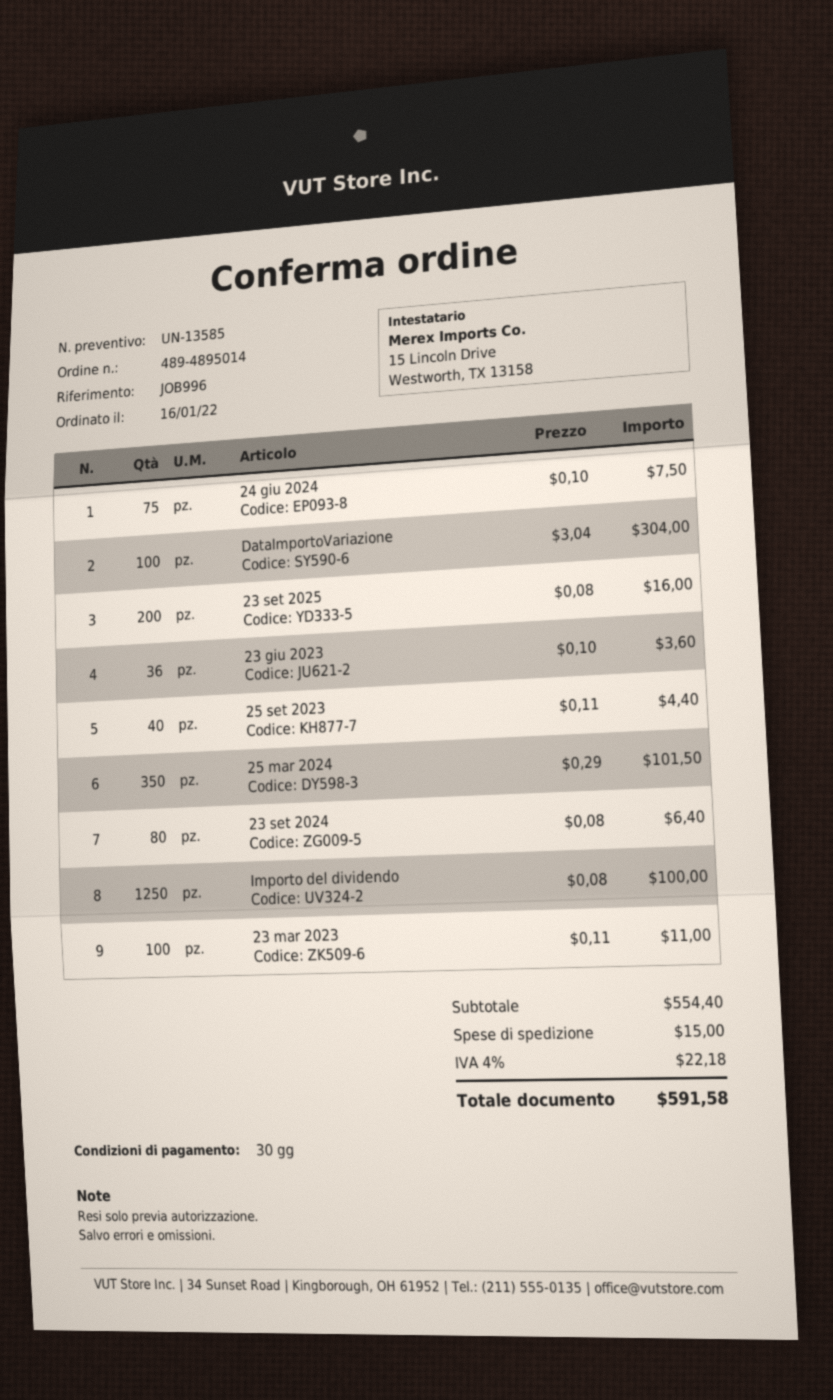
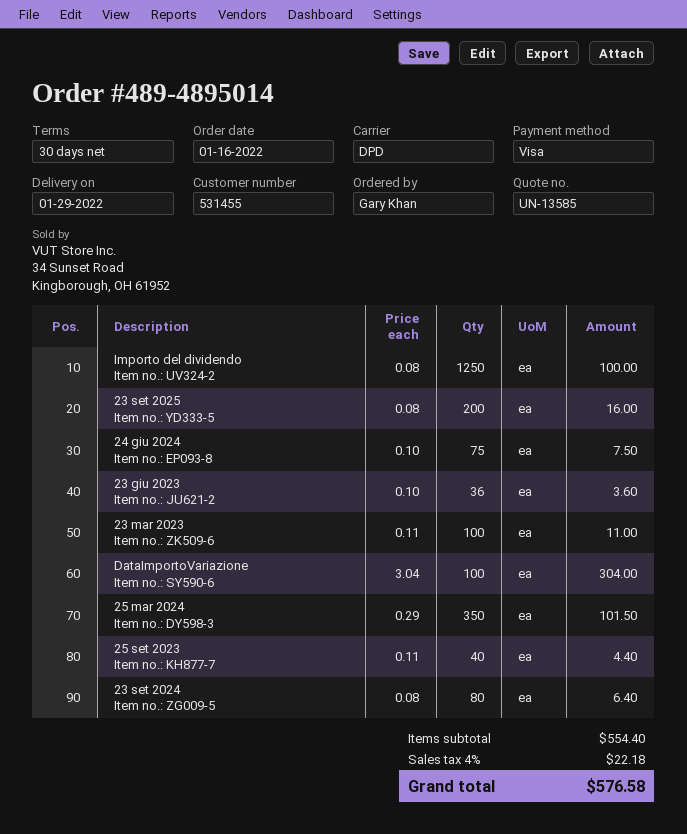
shipping: 15.00 -> none
total: 591.58 -> 576.58

